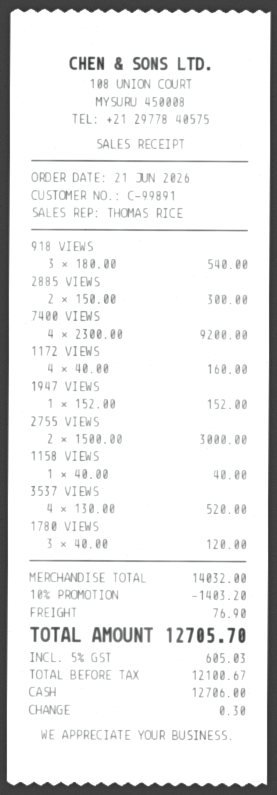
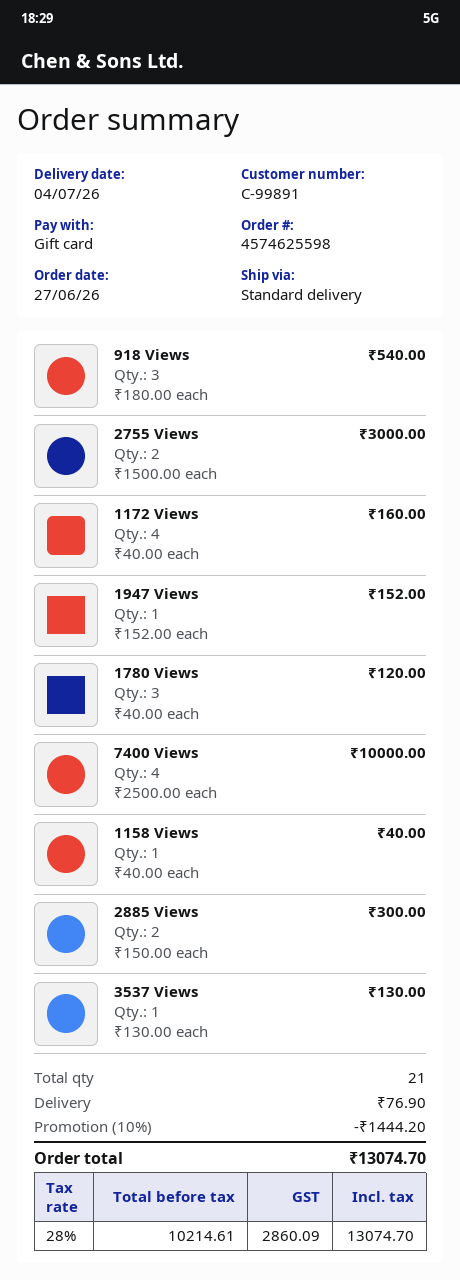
order date: 2026-06-21 -> 2026-06-27
payment method: cash -> gift card
7400 VIEWS: 4 x 2300.00 = 9200.00 -> 4 x 2500.00 = 10000.00
3537 VIEWS: 4 x 130.00 = 520.00 -> 1 x 130.00 = 130.00
discount: 10% = 1403.20 -> 10% = 1444.20
net: 12100.67 -> 10214.61
tax: 5% = 605.03 -> 28% = 2860.09
total: 12705.70 -> 13074.70

